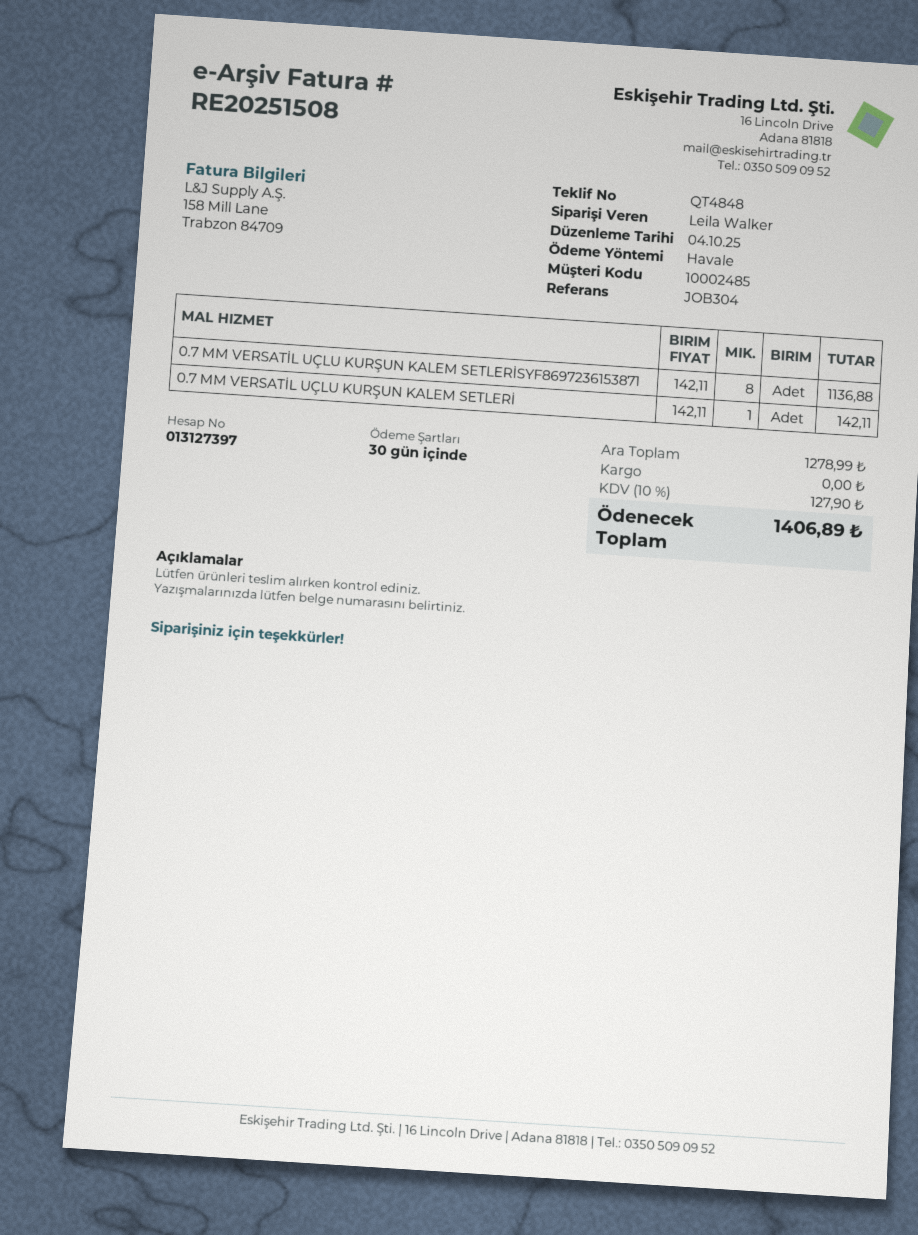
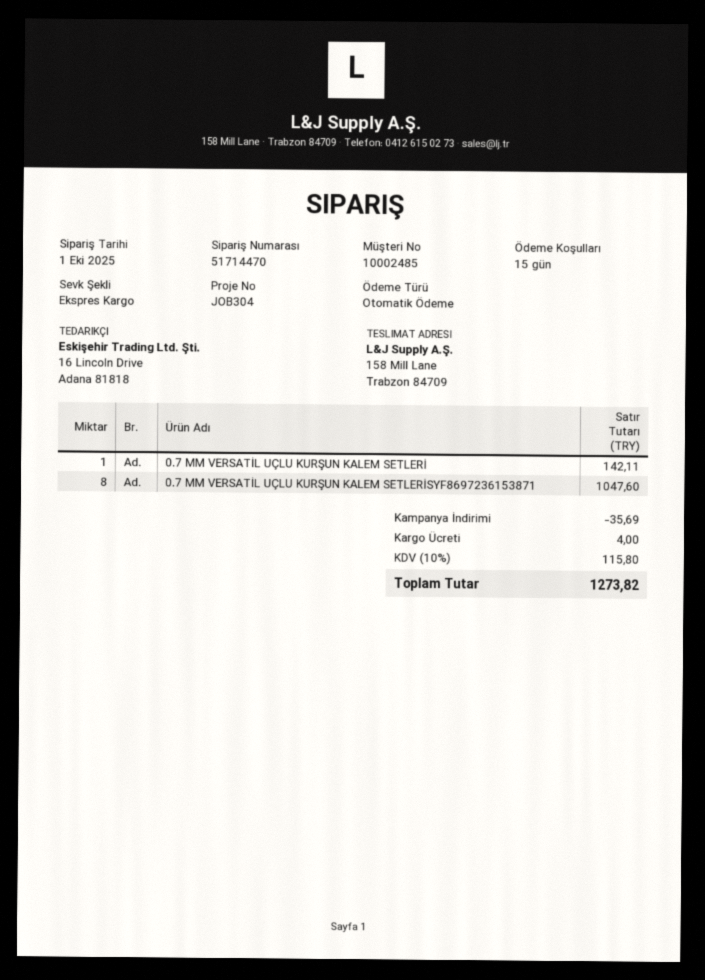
payment terms: 30 days -> 15 days
payment method: bank transfer -> direct debit
0.7 MM VERSATİL UÇLU KURŞUN KALEM SETLERİSYF8697236153871: 8 for 1136.88 -> 8 for 1047.60
discount: none -> 35.69
shipping: 0.00 -> 4.00
tax: 10% = 127.90 -> 10% = 115.80
total: 1406.89 -> 1273.82

